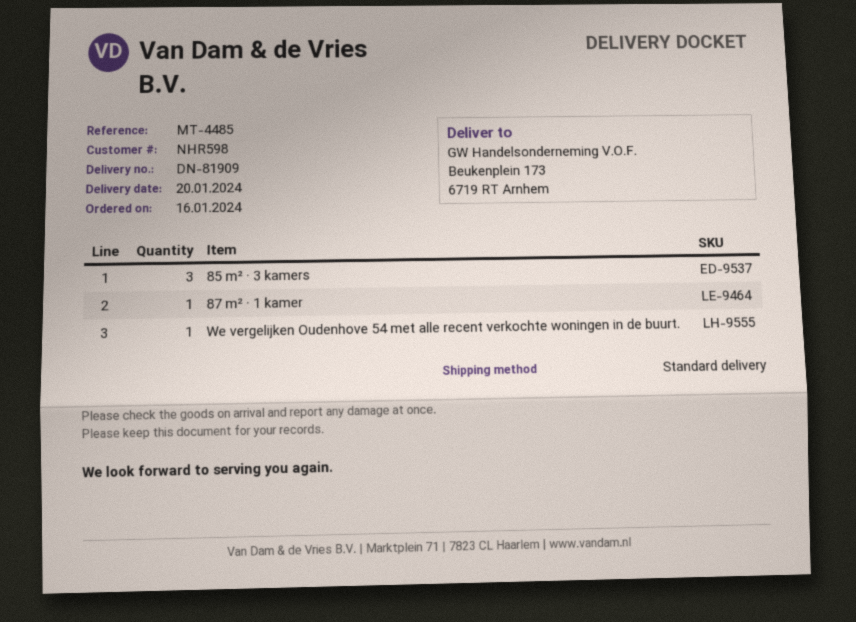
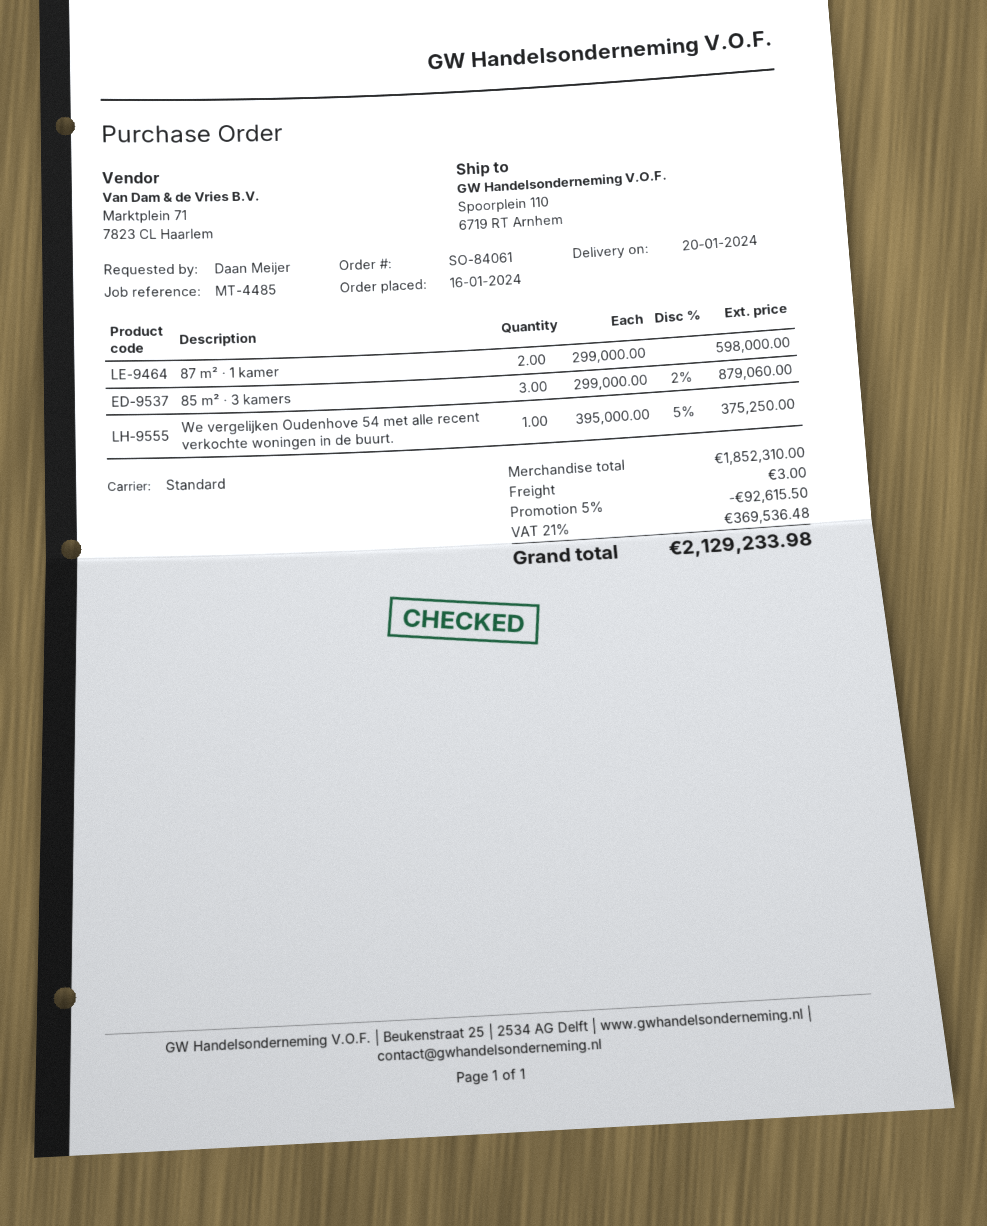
ship to: Beukenplein 173, 6719 RT Arnhem -> Spoorplein 110, 6719 RT Arnhem
87 m² · 1 kamer: 1 -> 2

